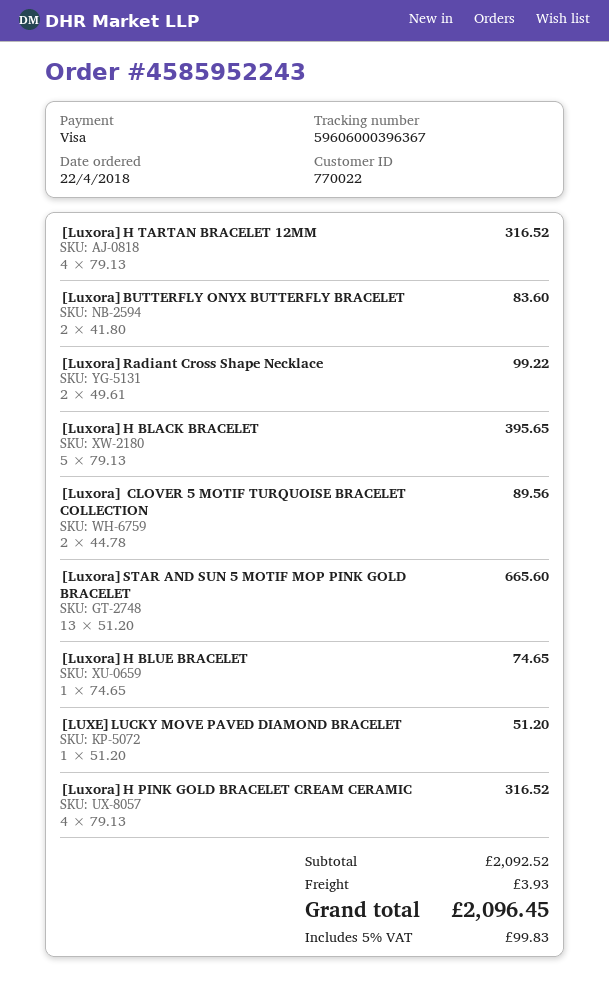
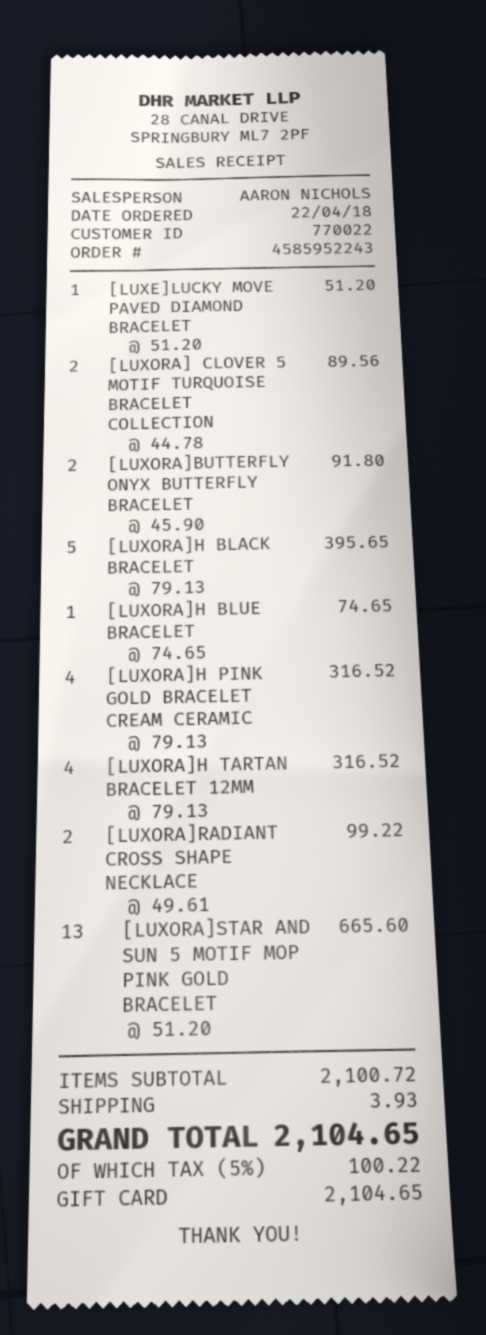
payment method: Visa -> gift card
[Luxora]BUTTERFLY ONYX BUTTERFLY BRACELET: 2 x 41.80 = 83.60 -> 2 x 45.90 = 91.80
subtotal: 2092.52 -> 2100.72
tax: 5% = 99.83 -> 5% = 100.22
total: 2096.45 -> 2104.65

